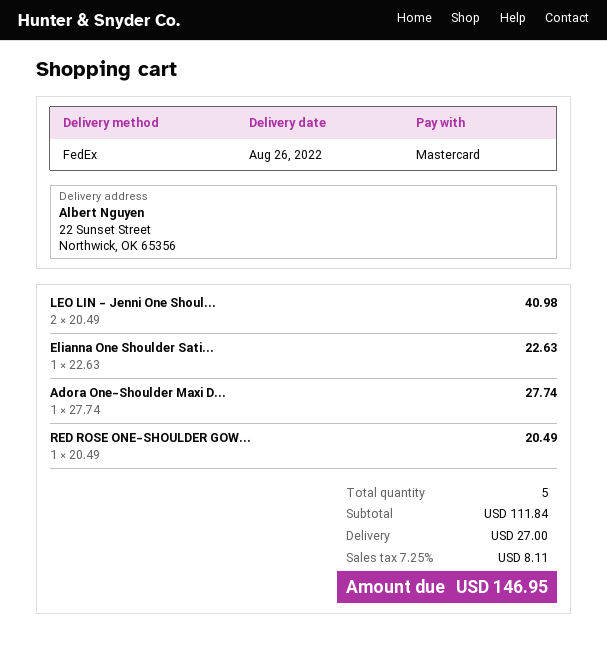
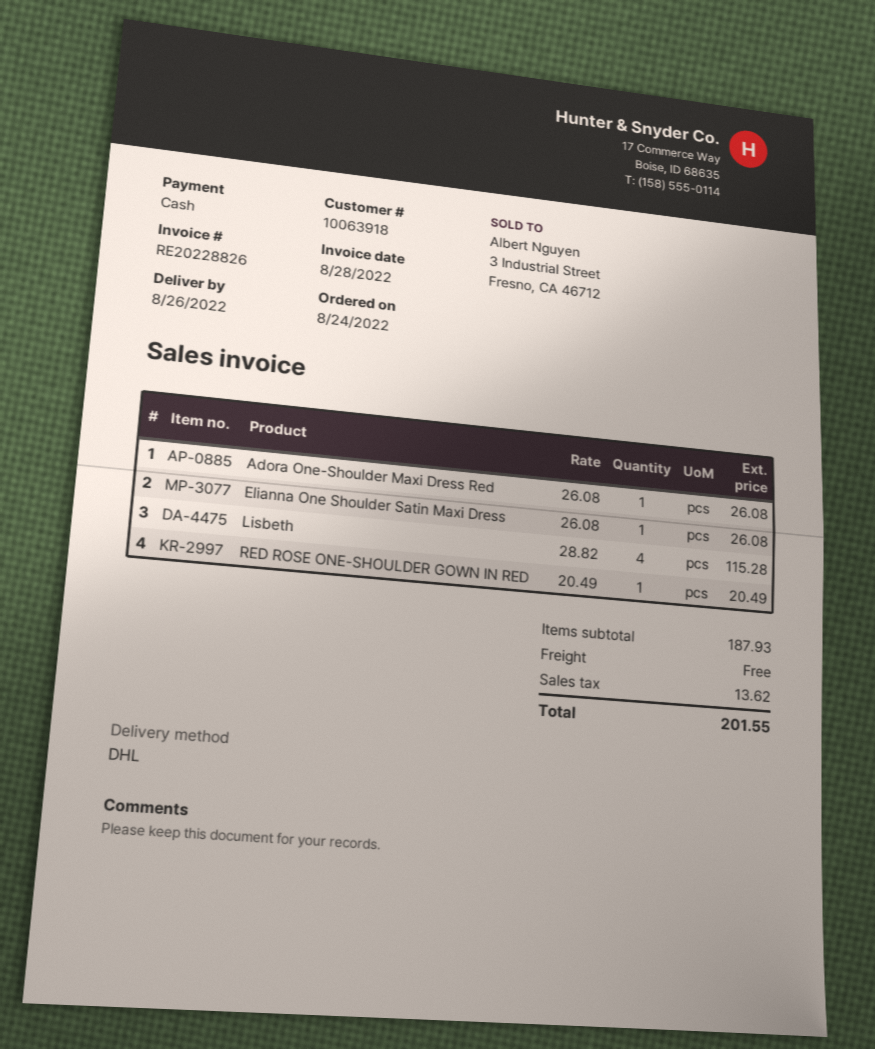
payment method: Mastercard -> cash
shipping method: FedEx -> DHL
LEO LIN - Jenni One Shoul...: 2 x 20.49 = 40.98 -> none
Elianna One Shoulder Sati...: 1 x 22.63 = 22.63 -> 1 x 26.08 = 26.08
Adora One-Shoulder Maxi D...: 1 x 27.74 = 27.74 -> 1 x 26.08 = 26.08
Lisbeth: none -> 4 x 28.82 = 115.28
subtotal: 111.84 -> 187.93
shipping: 27.00 -> 0.00
tax: 8.11 -> 13.62
total: 146.95 -> 201.55

